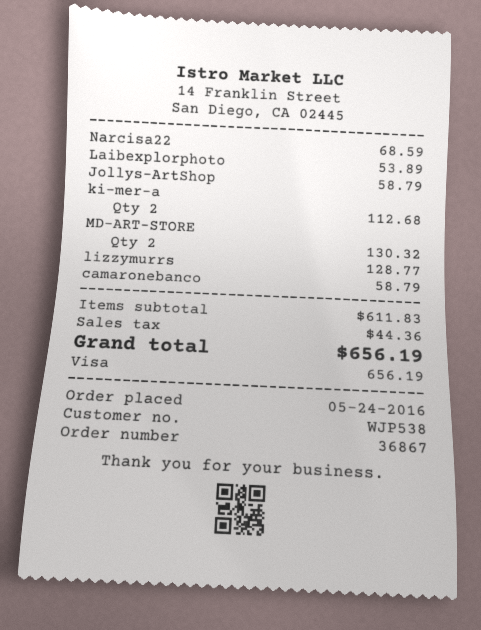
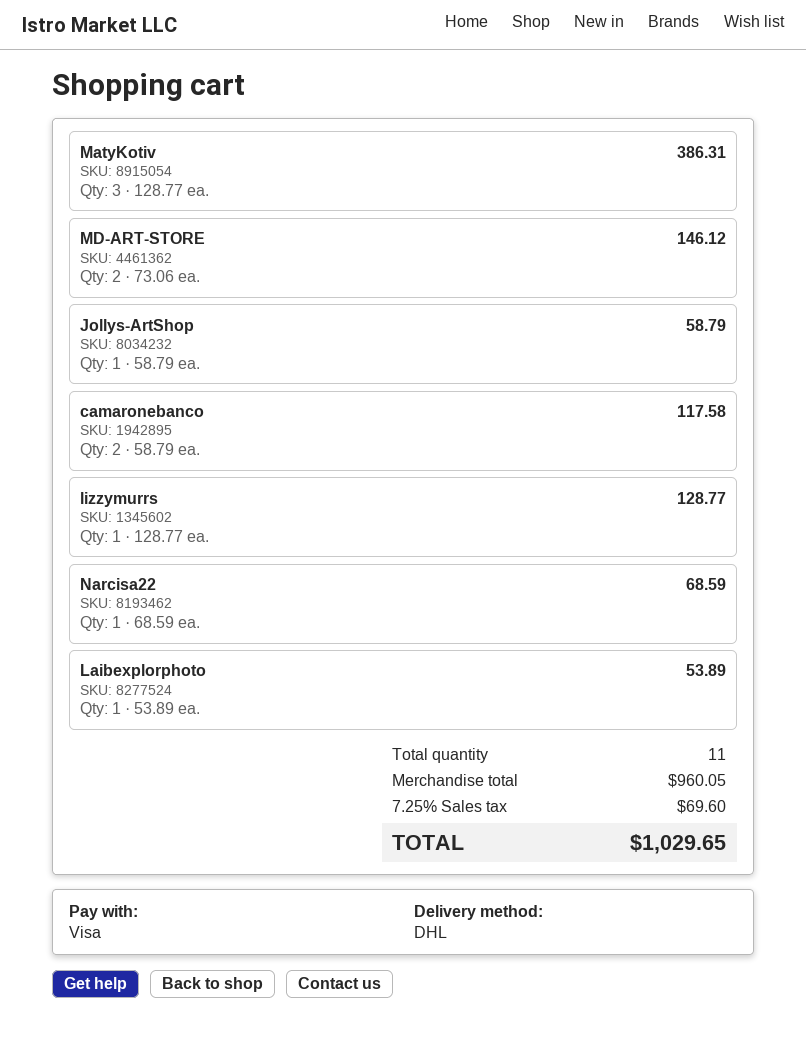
ki-mer-a: 2 for 112.68 -> none
MD-ART-STORE: 2 for 130.32 -> 2 for 146.12
camaronebanco: 1 for 58.79 -> 2 for 117.58
MatyKotiv: none -> 3 for 386.31
subtotal: 611.83 -> 960.05
tax: 44.36 -> 69.60
total: 656.19 -> 1029.65

